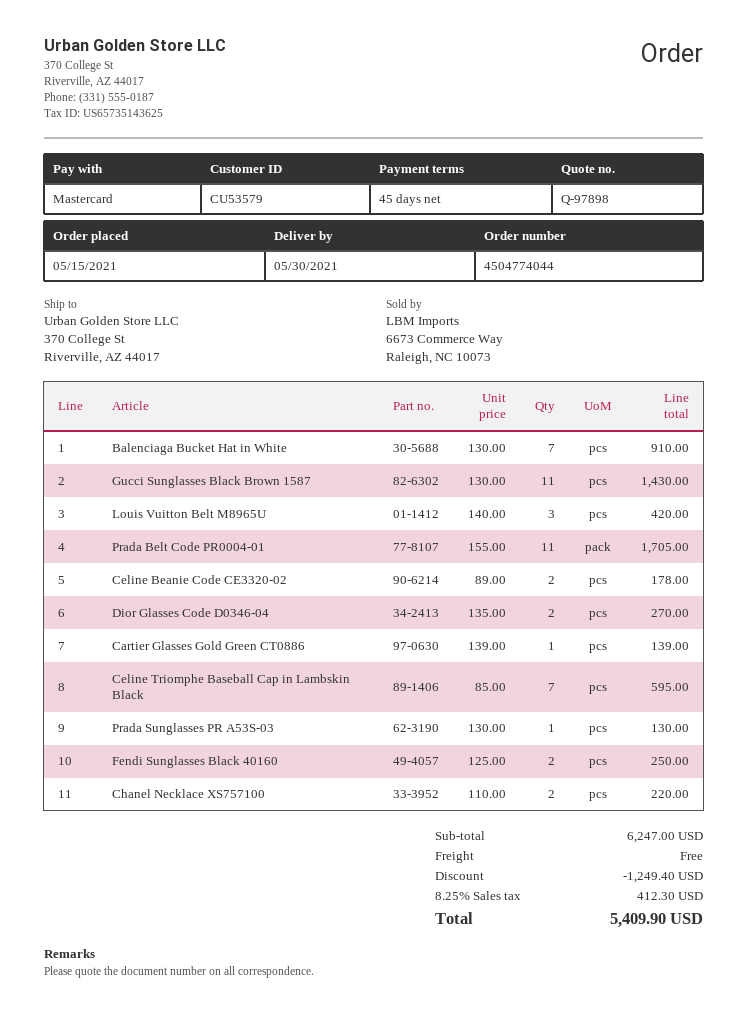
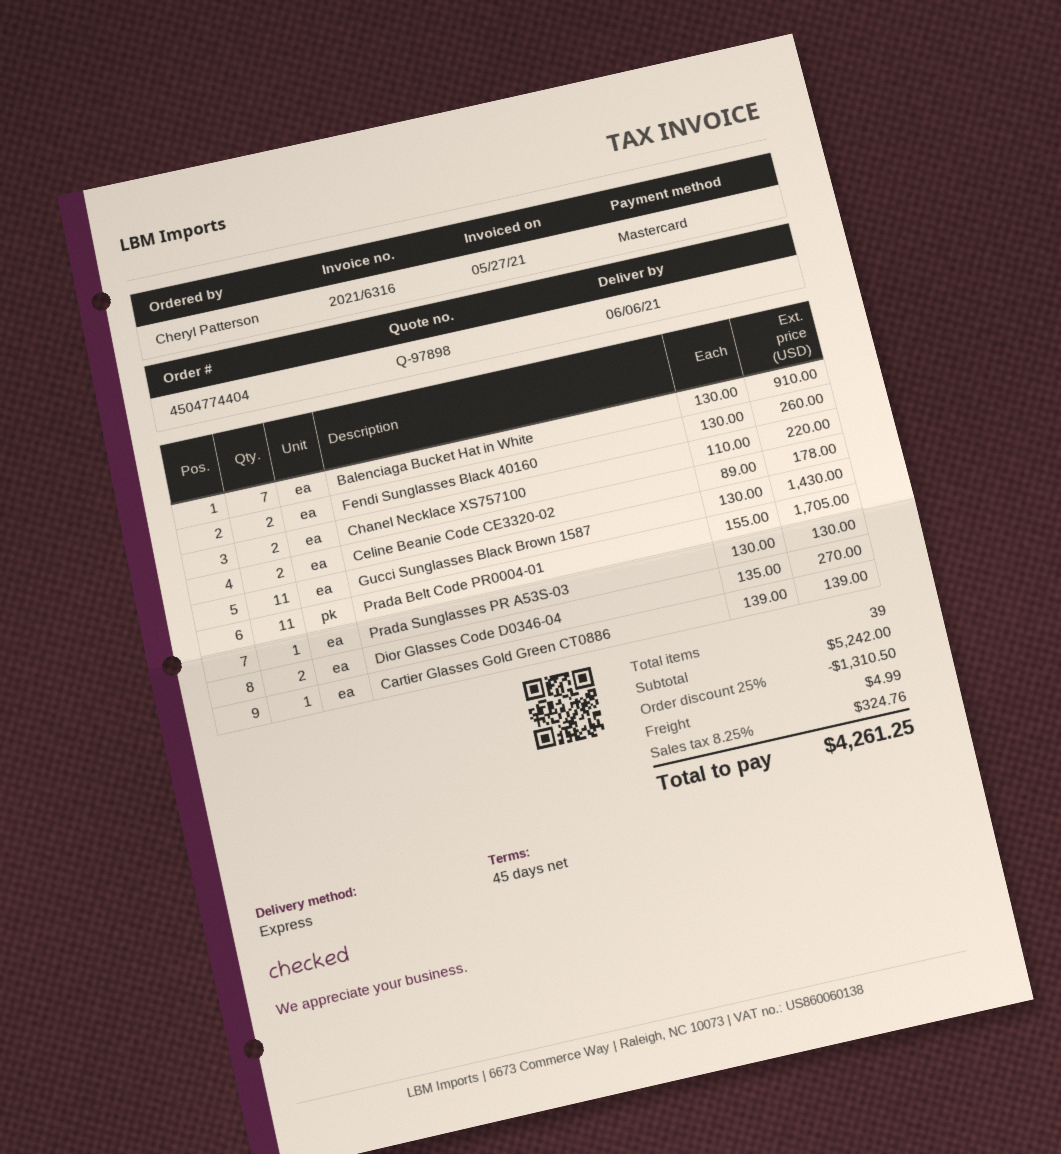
order number: 4504774044 -> 4504774404
delivery date: 2021-05-30 -> 2021-06-06
Louis Vuitton Belt M8965U: 3 x 140.00 = 420.00 -> none
Celine Triomphe Baseball Cap in Lambskin Black: 7 x 85.00 = 595.00 -> none
Fendi Sunglasses Black 40160: 2 x 125.00 = 250.00 -> 2 x 130.00 = 260.00
subtotal: 6247.00 -> 5242.00
discount: 1249.40 -> 1310.50
shipping: 0.00 -> 4.99
tax: 8.25% = 412.30 -> 8.25% = 324.76
total: 5409.90 -> 4261.25

